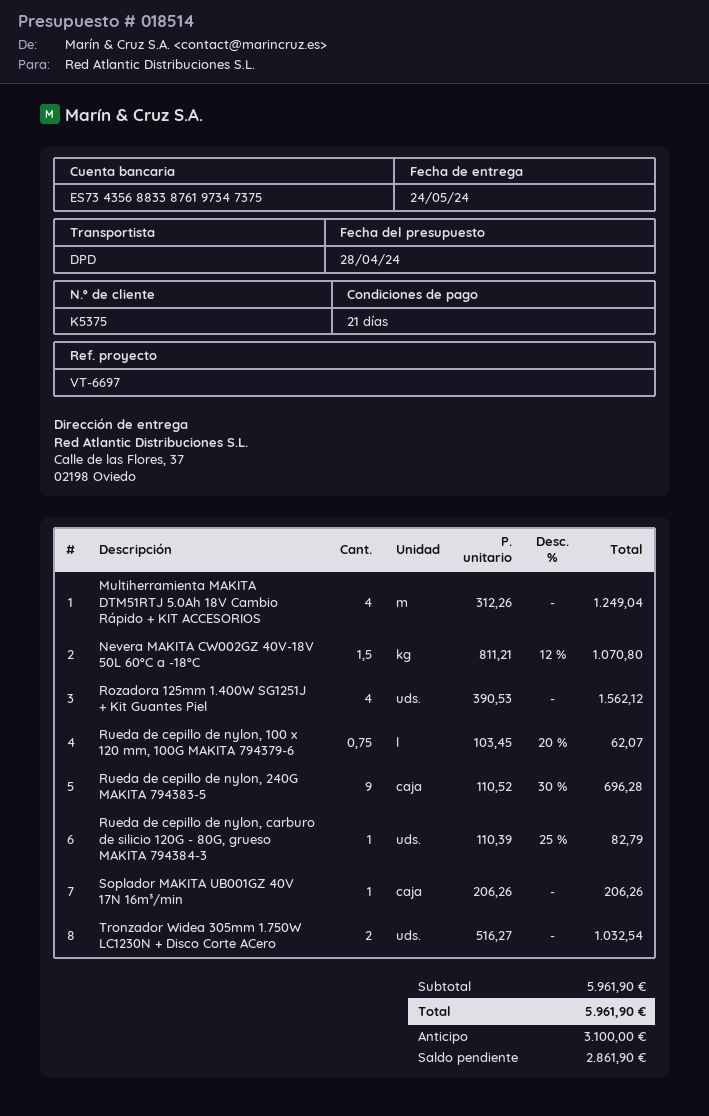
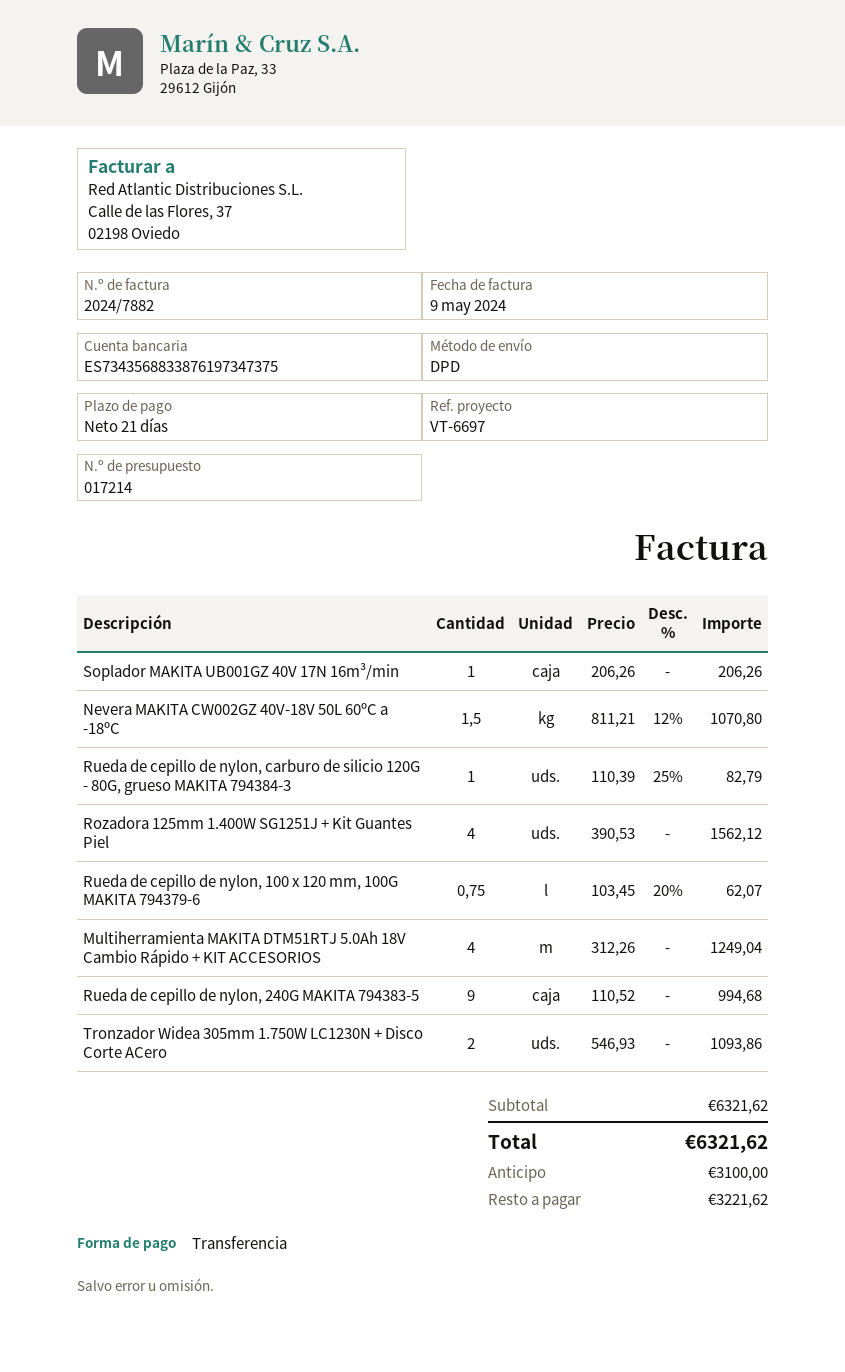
quote number: 018514 -> 017214
Rueda de cepillo de nylon, 240G MAKITA 794383-5: 9 x 110.52 - 30% = 696.28 -> 9 x 110.52 = 994.68
Tronzador Widea 305mm 1.750W LC1230N + Disco Corte ACero: 2 x 516.27 = 1032.54 -> 2 x 546.93 = 1093.86
subtotal: 5961.90 -> 6321.62
total: 5961.90 -> 6321.62
balance: 2861.90 -> 3221.62

